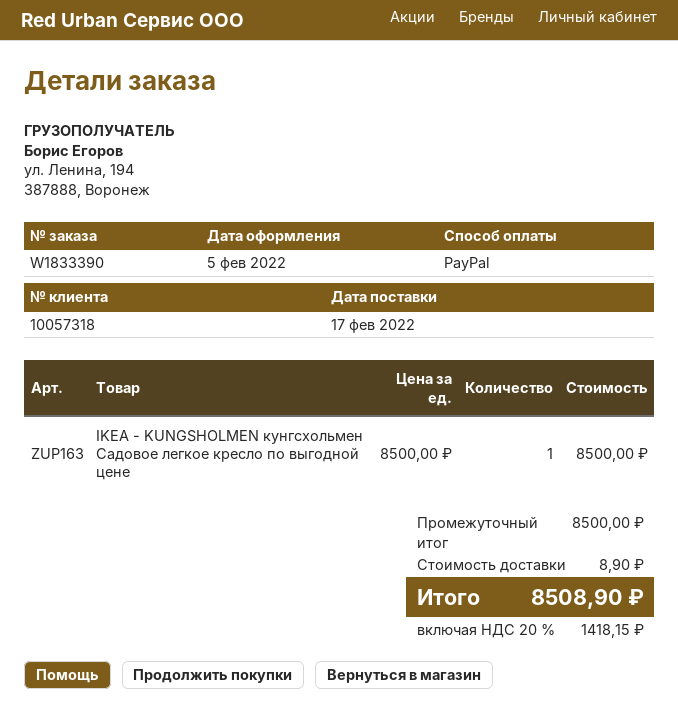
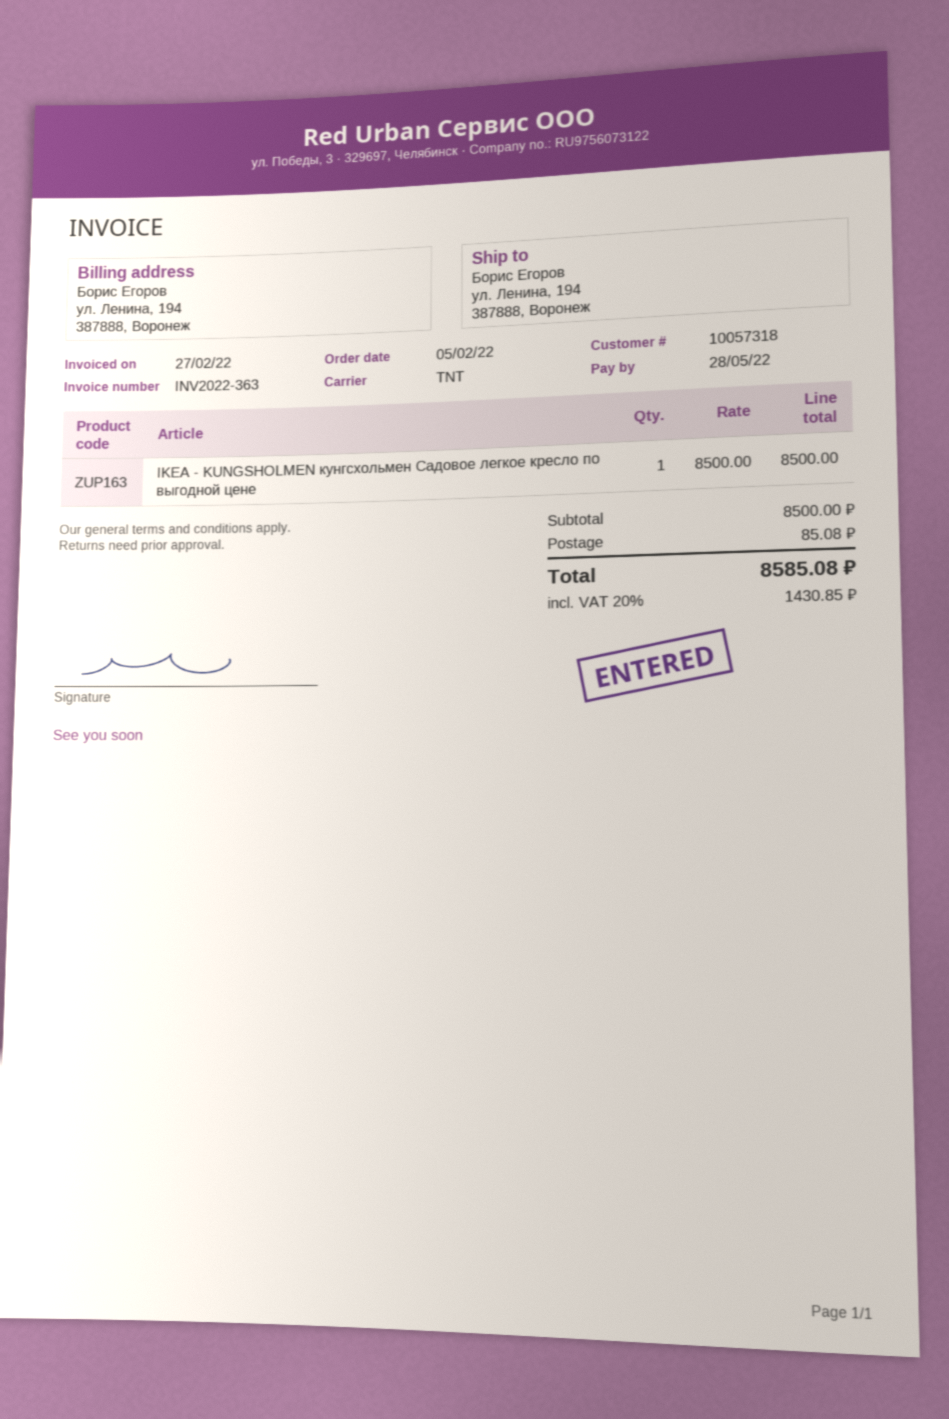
shipping: 8.90 -> 85.08
tax: 20% = 1418.15 -> 20% = 1430.85
total: 8508.90 -> 8585.08

